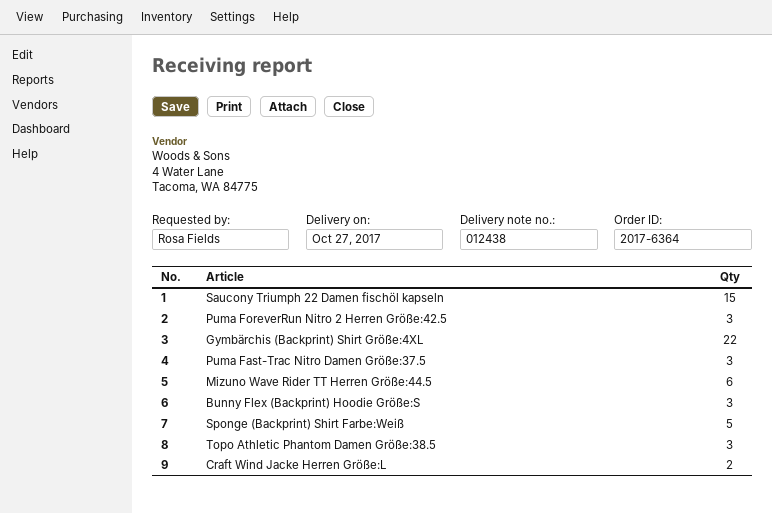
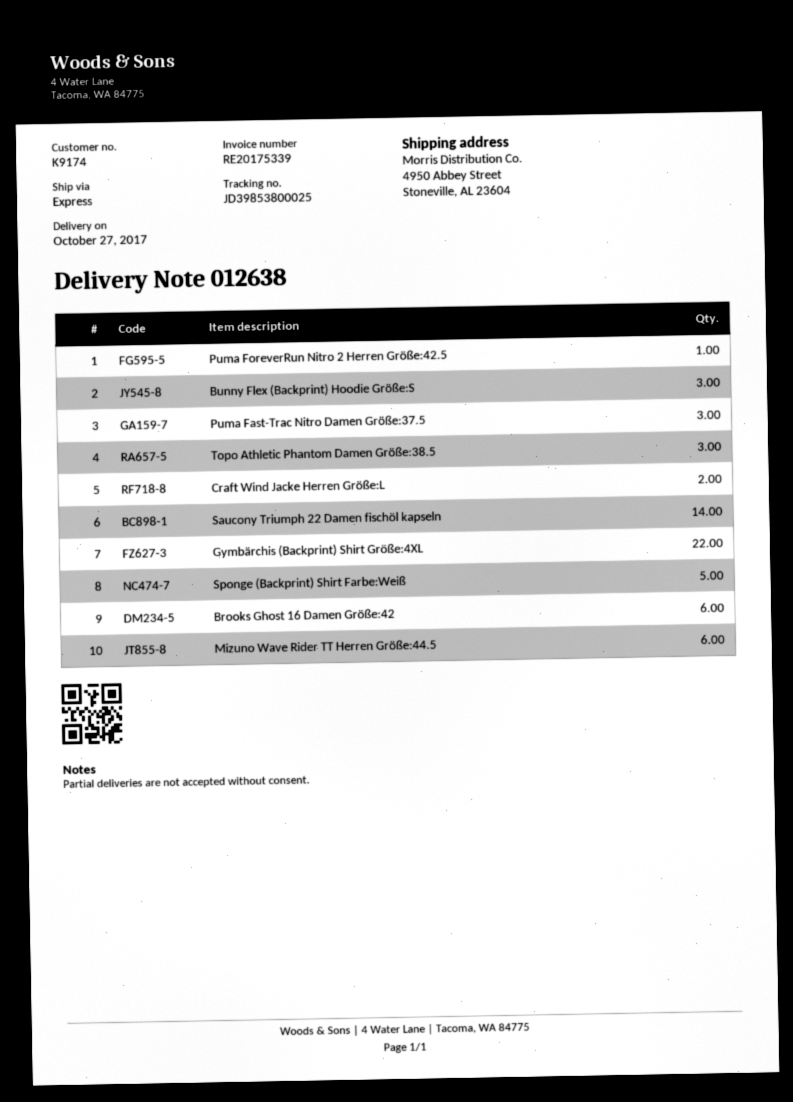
delivery note number: 012438 -> 012638
Saucony Triumph 22 Damen fischöl kapseln: 15 -> 14
Puma ForeverRun Nitro 2 Herren Größe:42.5: 3 -> 1
Brooks Ghost 16 Damen Größe:42: none -> 6

